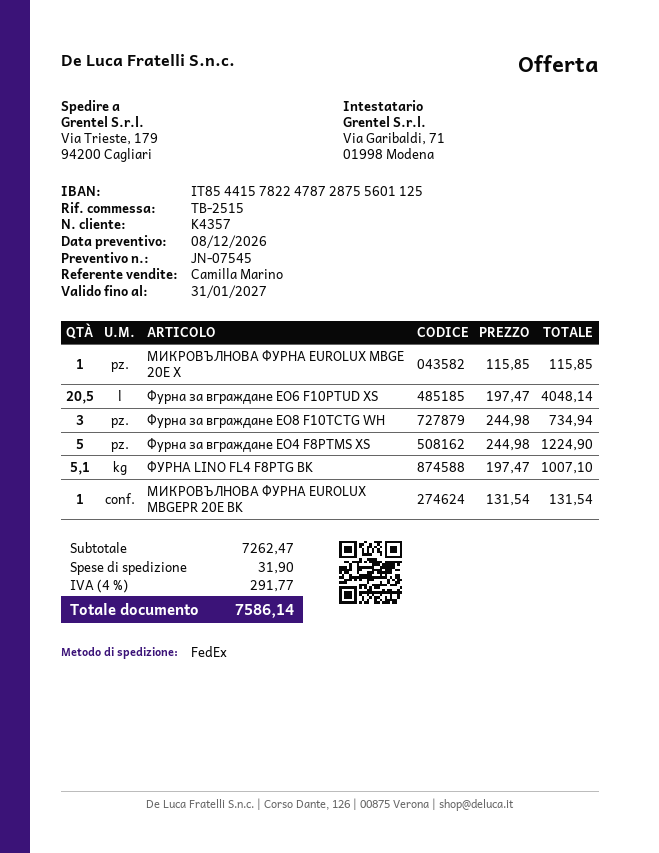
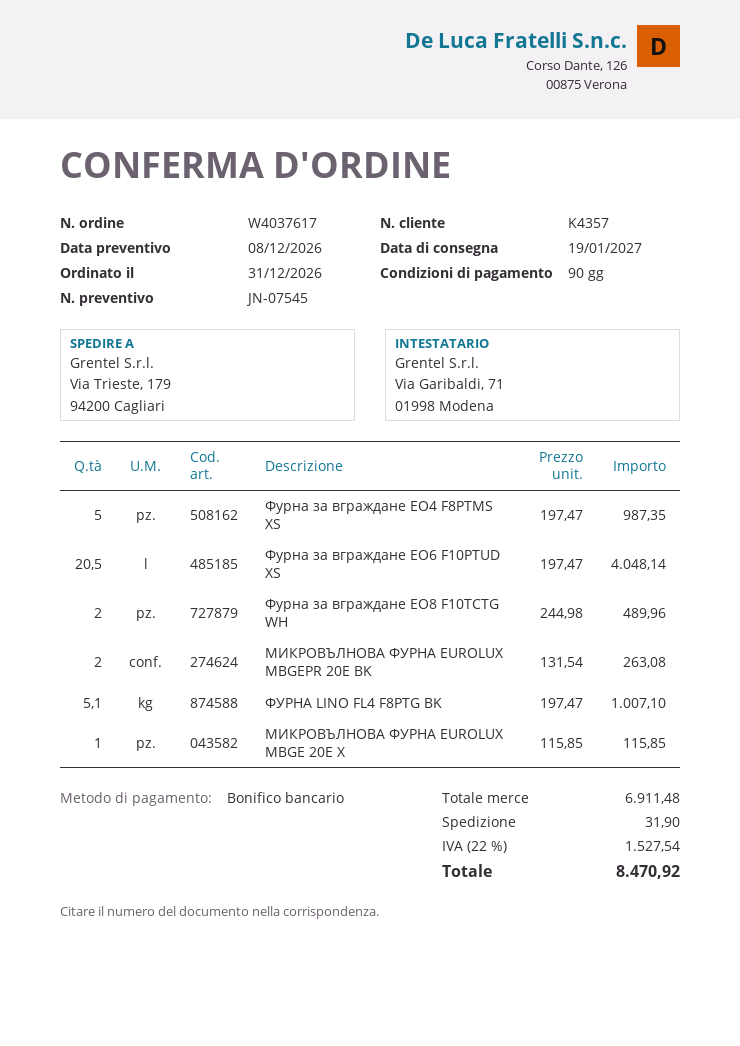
Фурна за вграждане EO8 F10TCTG WH: 3 x 244.98 = 734.94 -> 2 x 244.98 = 489.96
Фурна за вграждане EO4 F8PTMS XS: 5 x 244.98 = 1224.90 -> 5 x 197.47 = 987.35
МИКРОВЪЛНОВА ФУРНА EUROLUX MBGEPR 20E BK: 1 x 131.54 = 131.54 -> 2 x 131.54 = 263.08
subtotal: 7262.47 -> 6911.48
tax: 4% = 291.77 -> 22% = 1527.54
total: 7586.14 -> 8470.92

